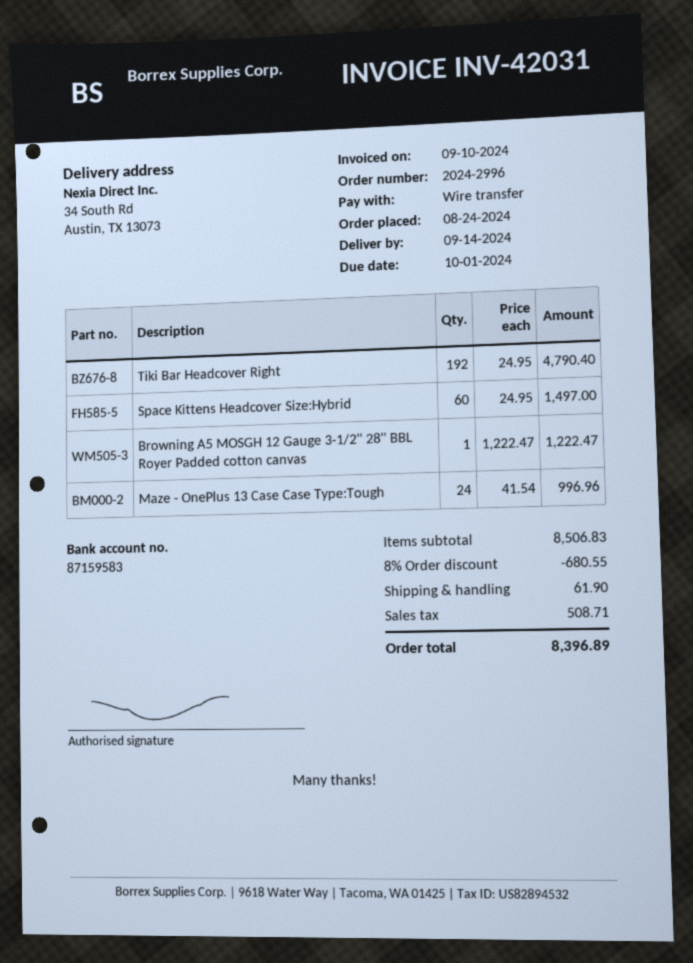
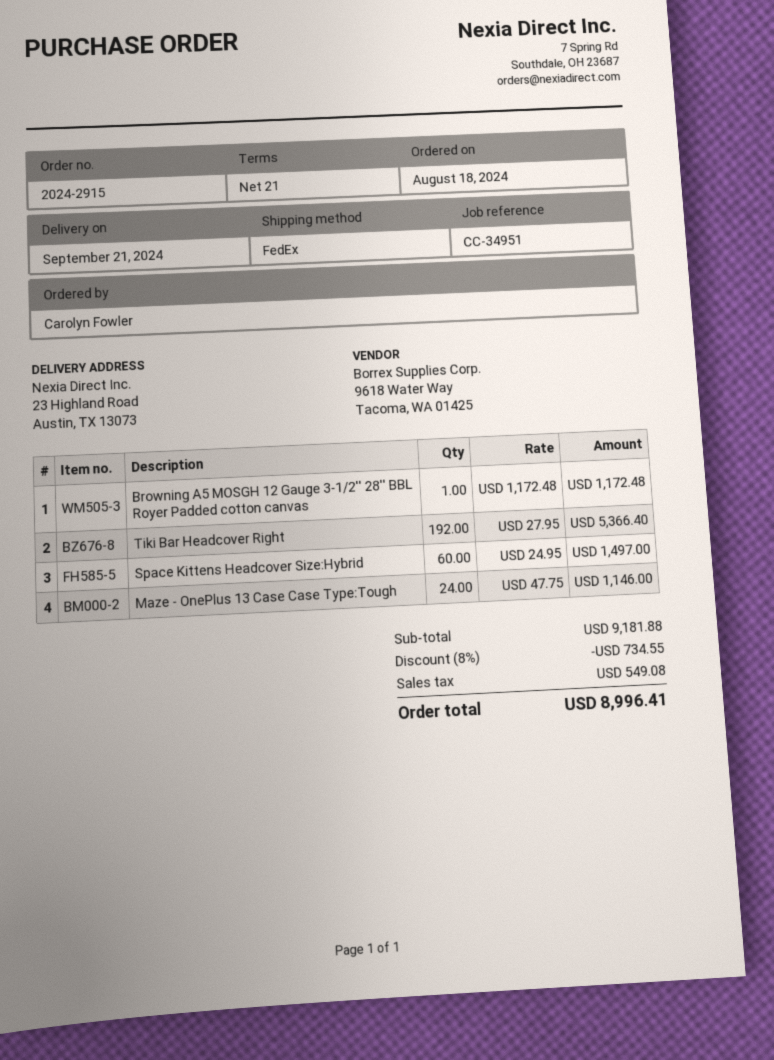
order number: 2024-2996 -> 2024-2915
order date: 2024-08-24 -> 2024-08-18
delivery date: 2024-09-14 -> 2024-09-21
ship to: 34 South Rd, Austin, TX 13073 -> 23 Highland Road, Austin, TX 13073
Tiki Bar Headcover Right: 192 x 24.95 = 4790.40 -> 192 x 27.95 = 5366.40
Browning A5 MOSGH 12 Gauge 3-1/2'' 28'' BBL Royer Padded cotton canvas: 1 x 1222.47 = 1222.47 -> 1 x 1172.48 = 1172.48
Maze - OnePlus 13 Case Case Type:Tough: 24 x 41.54 = 996.96 -> 24 x 47.75 = 1146.00
subtotal: 8506.83 -> 9181.88
discount: 8% = 680.55 -> 8% = 734.55
shipping: 61.90 -> none
tax: 508.71 -> 549.08
total: 8396.89 -> 8996.41

